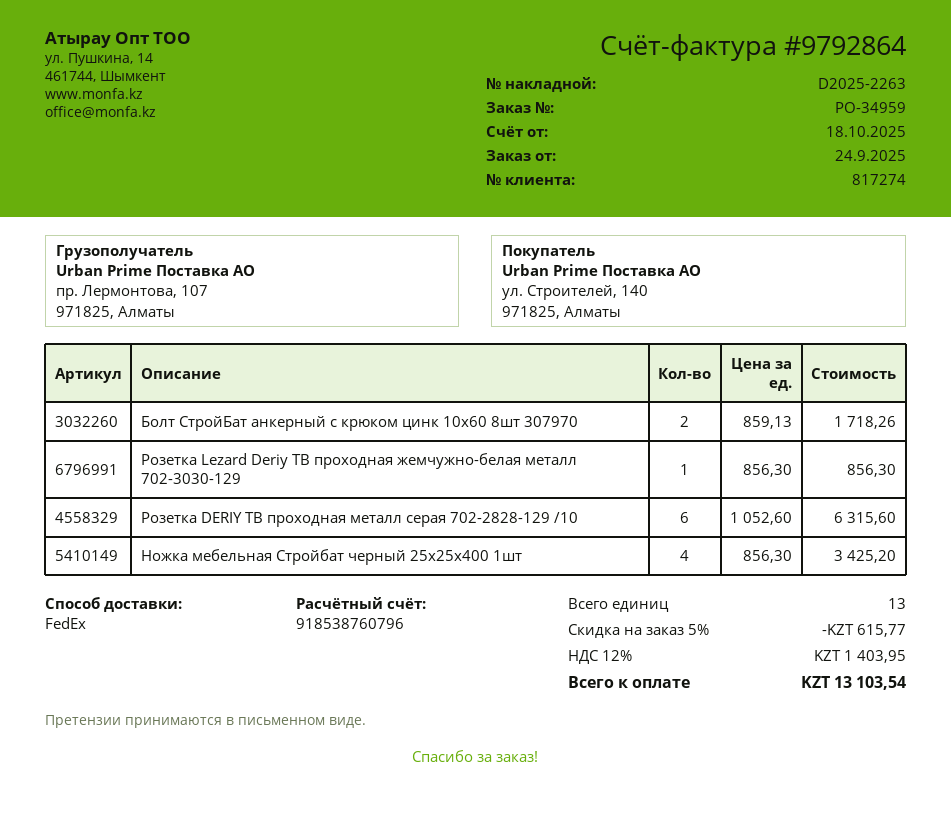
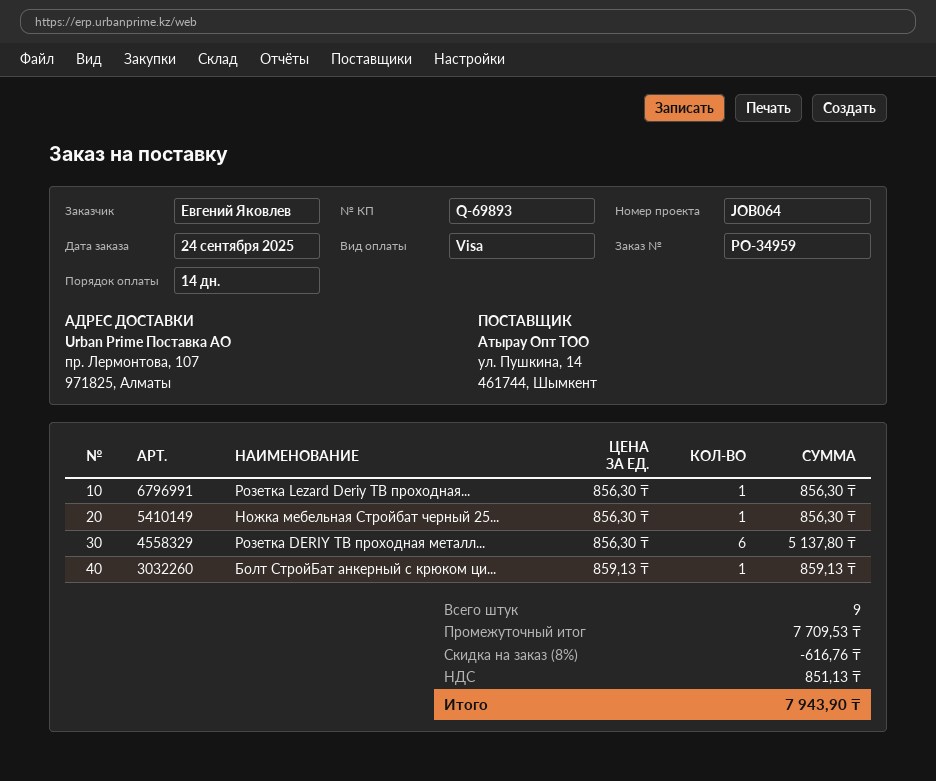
Болт СтройБат анкерный с крюком цинк 10x60 8шт 307970: 2 x 859.13 = 1718.26 -> 1 x 859.13 = 859.13
Розетка DERIY ТВ проходная металл серая 702-2828-129 /10: 6 x 1052.60 = 6315.60 -> 6 x 856.30 = 5137.80
Ножка мебельная Стройбат черный 25x25x400 1шт: 4 x 856.30 = 3425.20 -> 1 x 856.30 = 856.30
total quantity: 13 -> 9
discount: 5% = 615.77 -> 8% = 616.76
tax: 1403.95 -> 851.13
total: 13103.54 -> 7943.90

